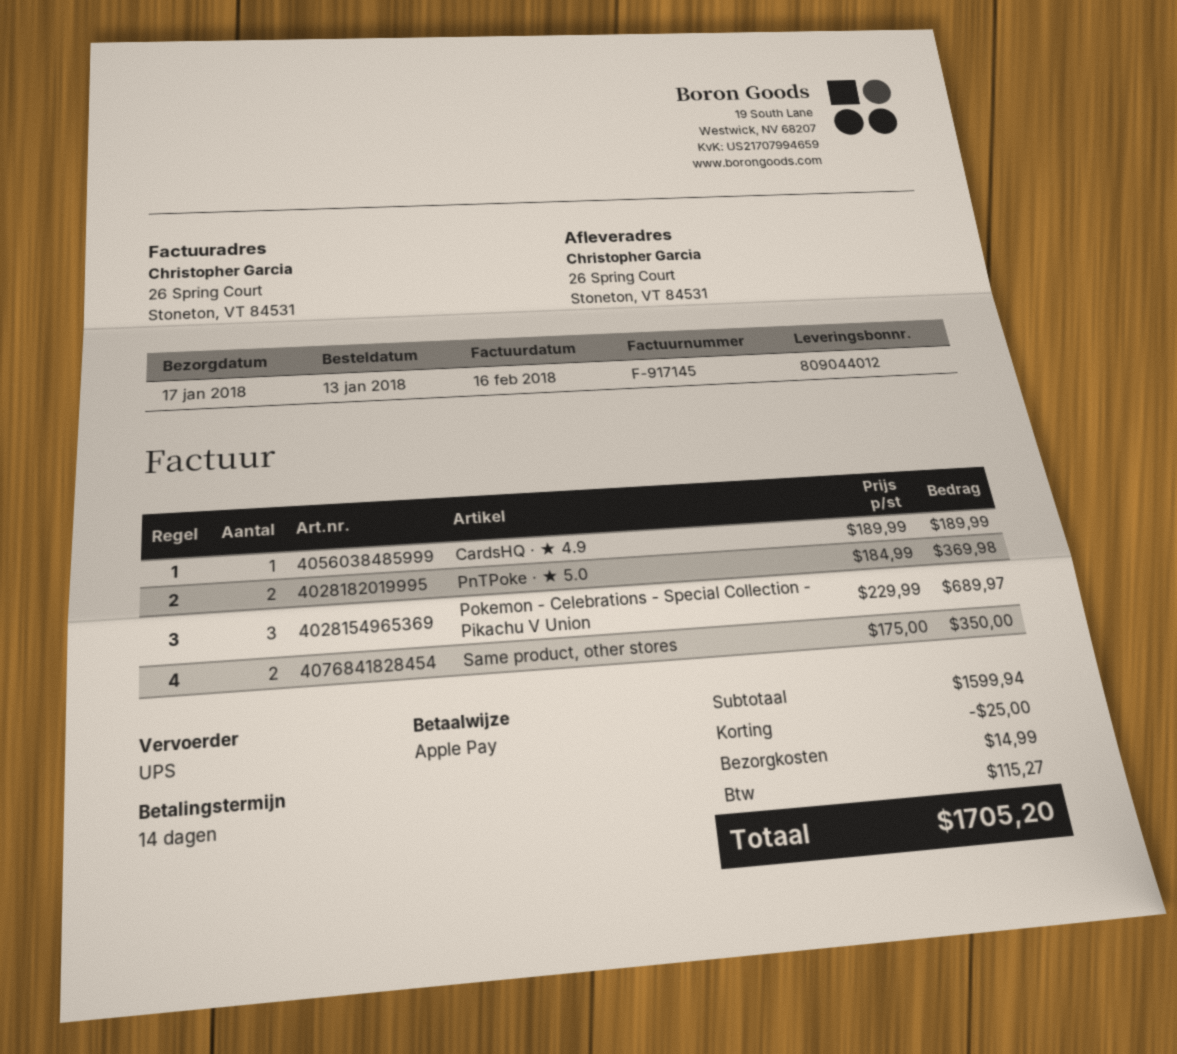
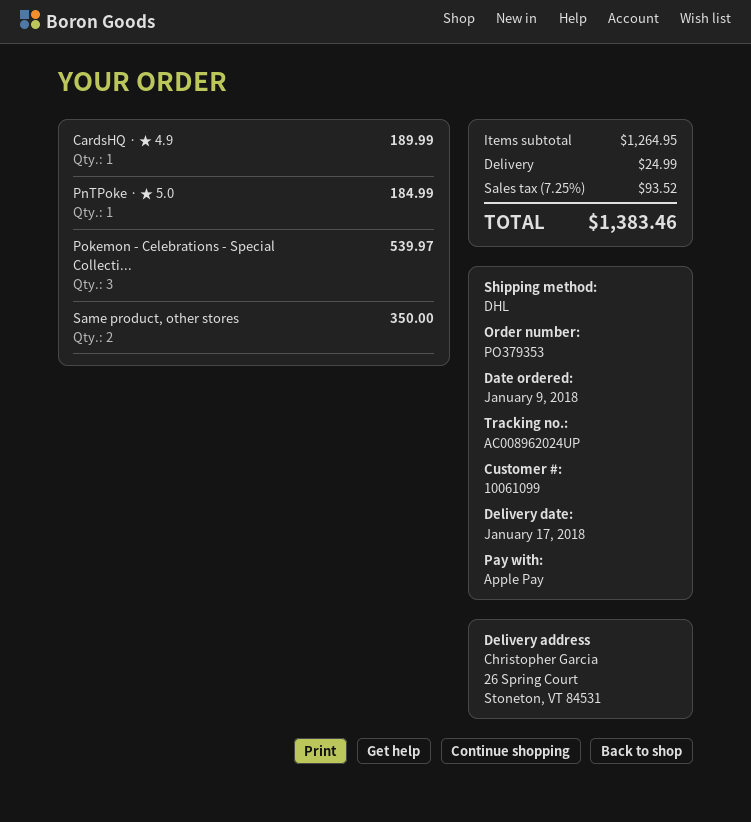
order date: 2018-01-13 -> 2018-01-09
shipping method: UPS -> DHL
PnTPoke · ★ 5.0: 2 for 369.98 -> 1 for 184.99
Pokemon - Celebrations - Special Collection - Pikachu V Union: 3 for 689.97 -> 3 for 539.97
subtotal: 1599.94 -> 1264.95
discount: 25.00 -> none
shipping: 14.99 -> 24.99
tax: 115.27 -> 93.52
total: 1705.20 -> 1383.46

